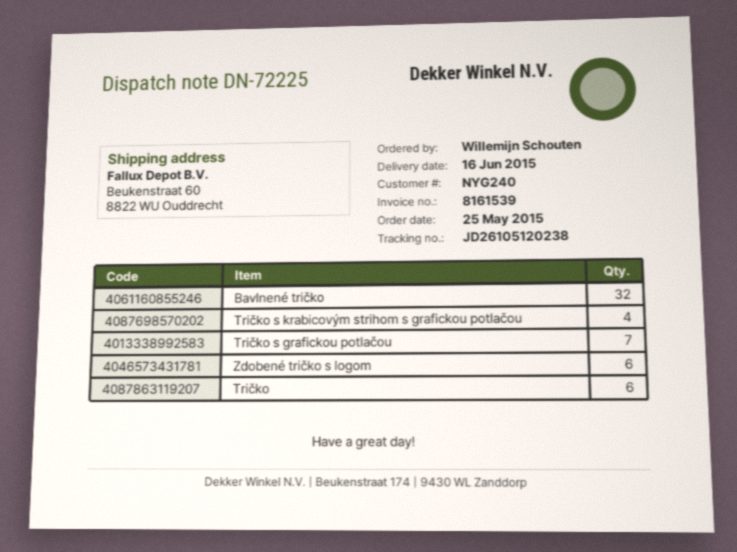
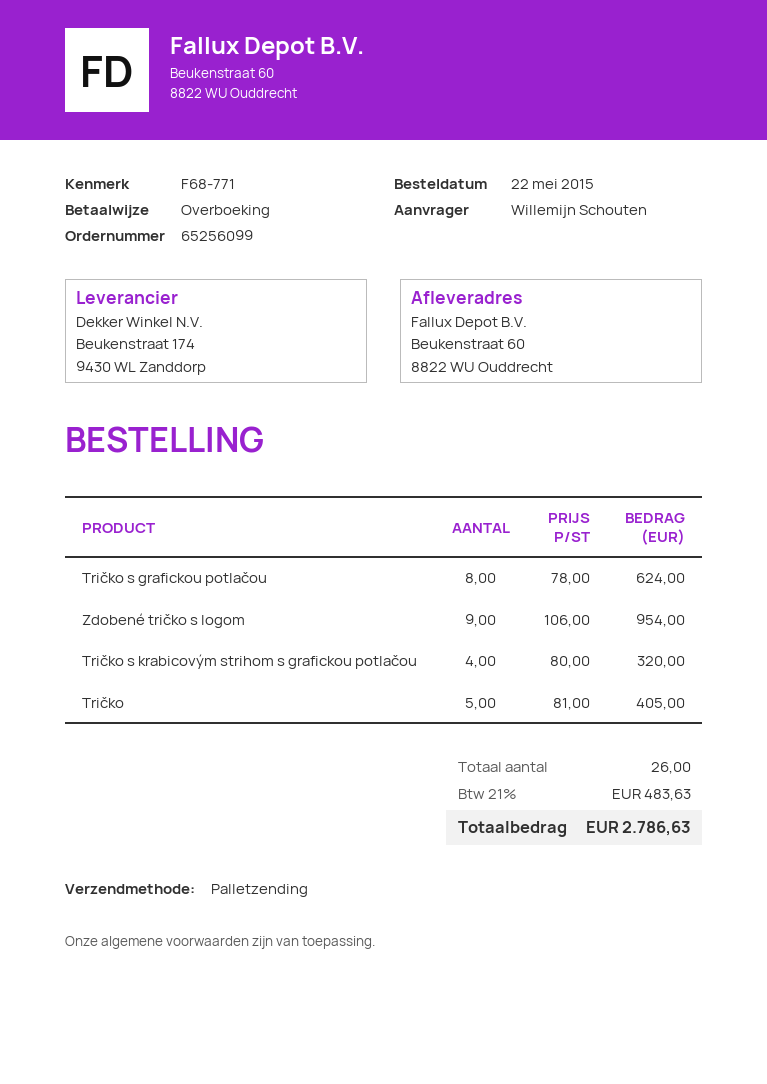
order date: 2015-05-25 -> 2015-05-22
Bavlnené tričko: 32 -> none
Tričko s grafickou potlačou: 7 -> 8
Zdobené tričko s logom: 6 -> 9
Tričko: 6 -> 5

